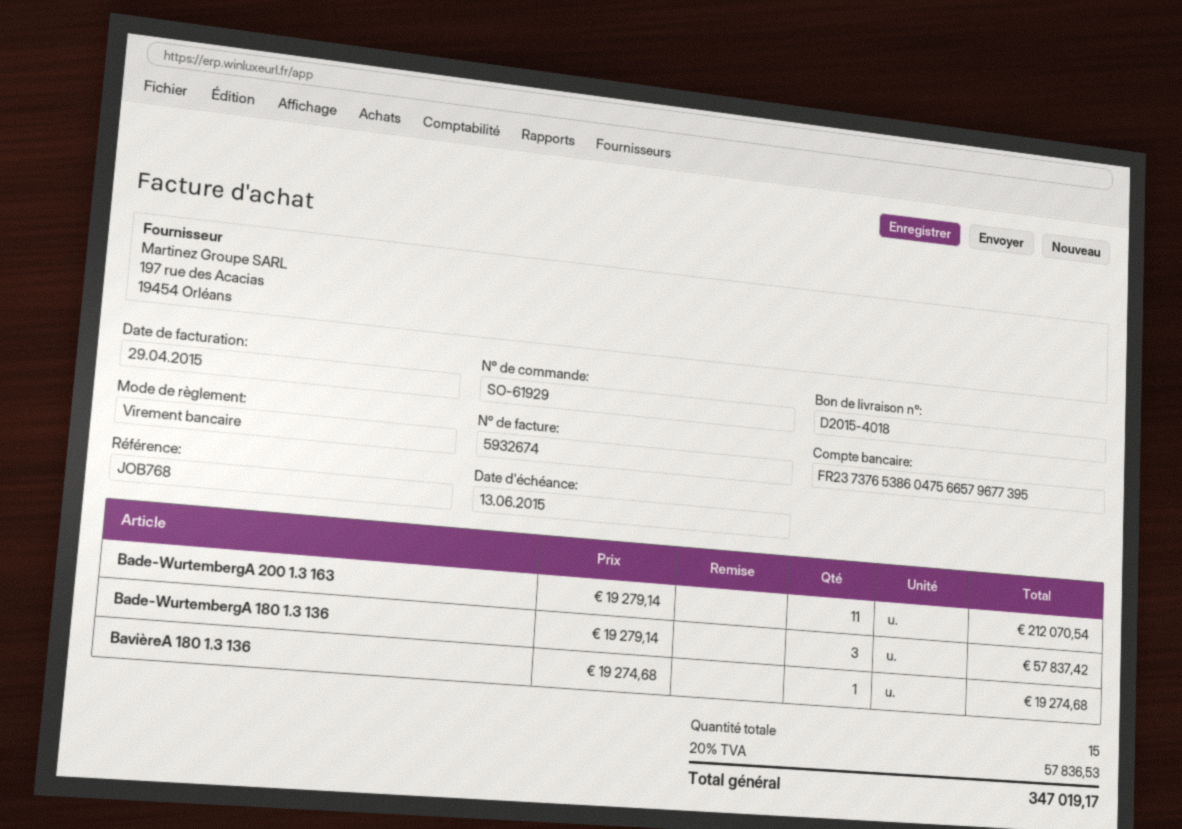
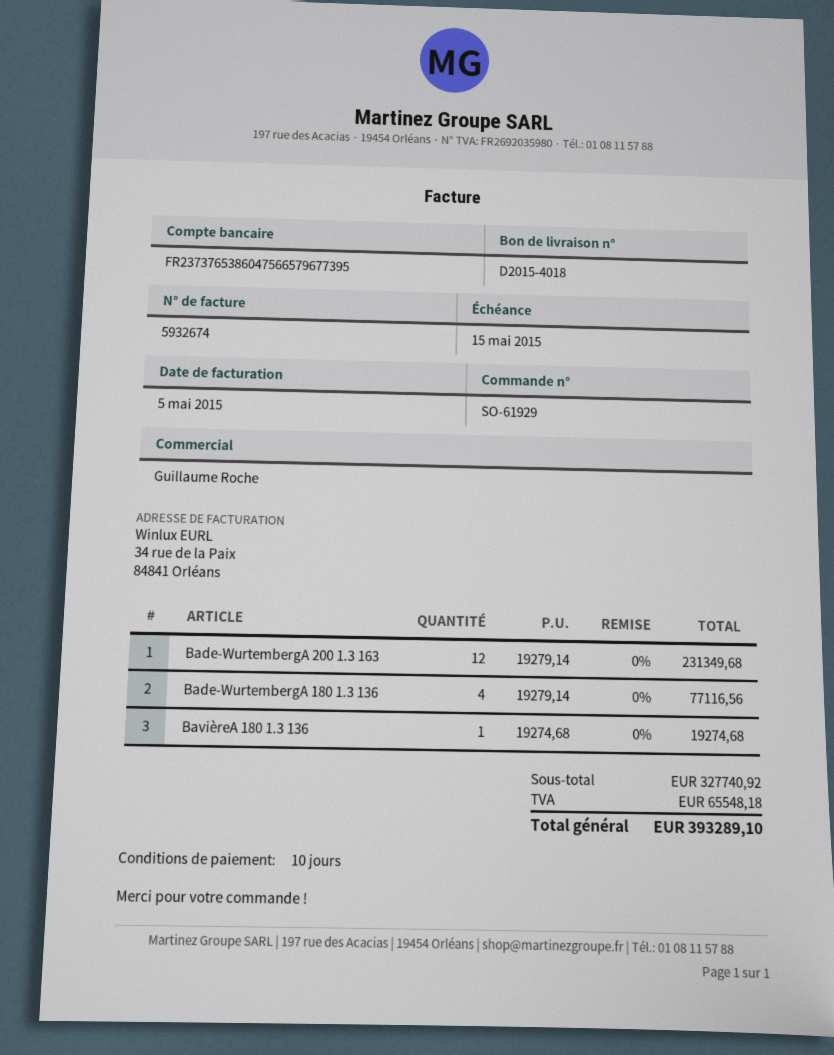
invoice date: 2015-04-29 -> 2015-05-05
due date: 2015-06-13 -> 2015-05-15
Bade-WurtembergA 200 1.3 163: 11 x 19279.14 = 212070.54 -> 12 x 19279.14 = 231349.68
Bade-WurtembergA 180 1.3 136: 3 x 19279.14 = 57837.42 -> 4 x 19279.14 = 77116.56
tax: 57836.53 -> 65548.18
total: 347019.17 -> 393289.10

